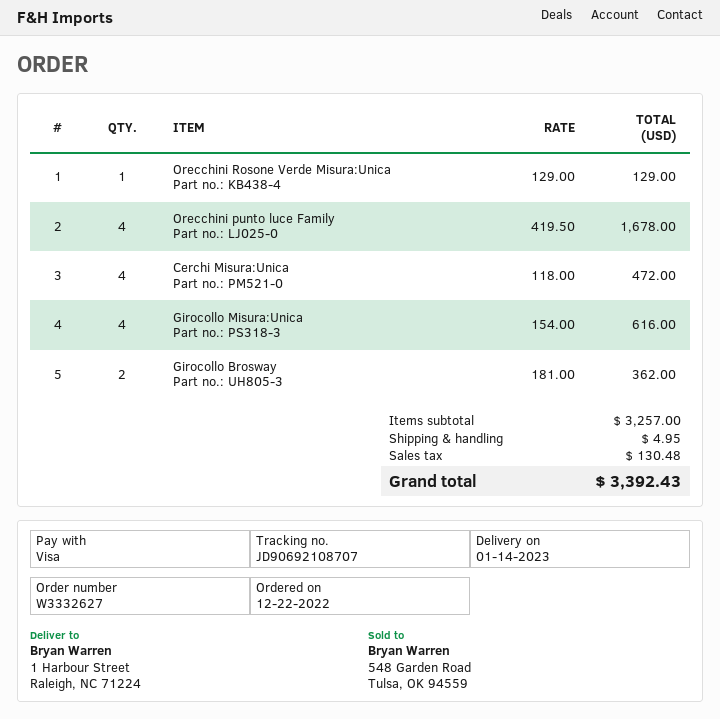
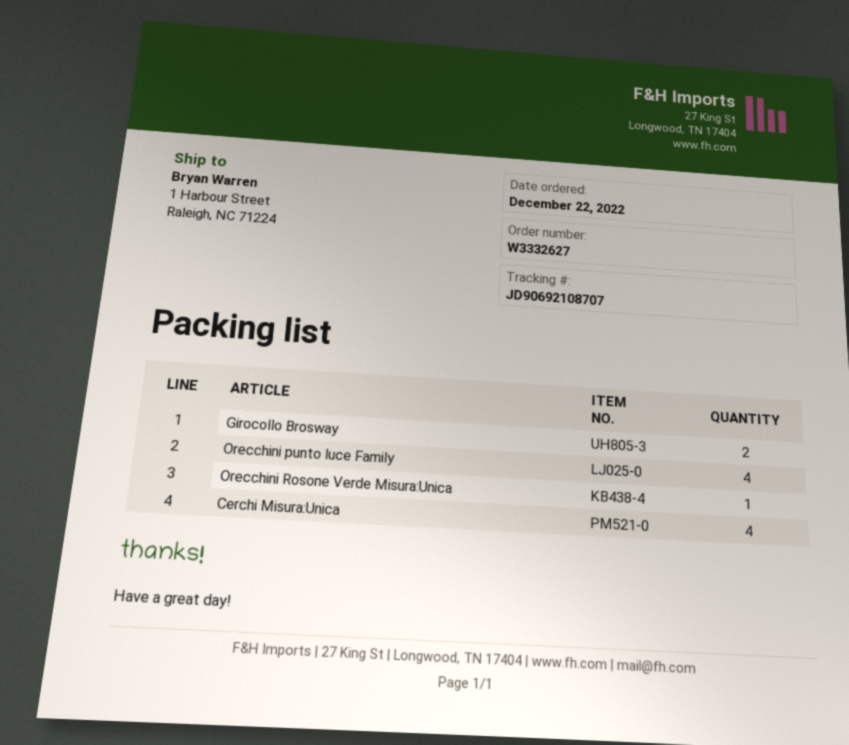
Girocollo Misura:Unica: 4 -> none

